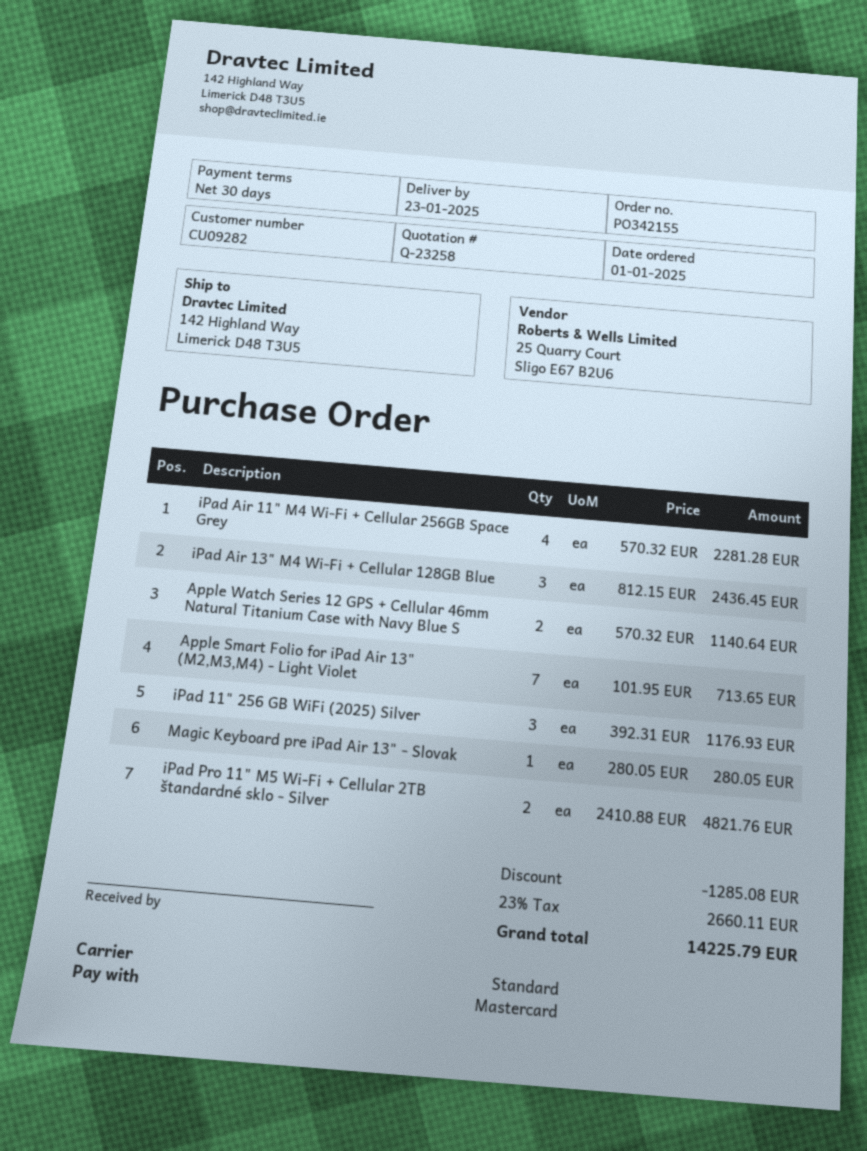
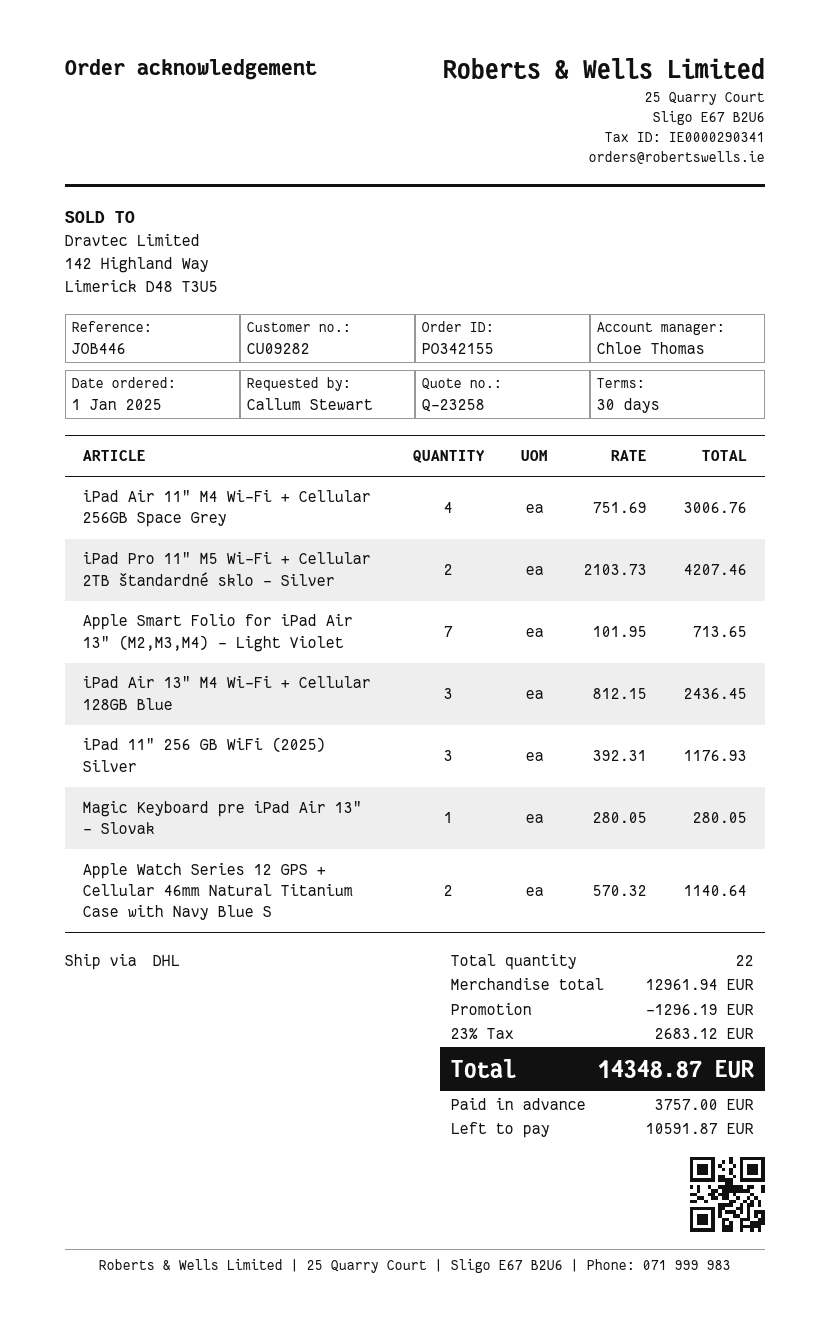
shipping method: standard -> DHL
iPad Air 11" M4 Wi-Fi + Cellular 256GB Space Grey: 4 x 570.32 = 2281.28 -> 4 x 751.69 = 3006.76
iPad Pro 11" M5 Wi-Fi + Cellular 2TB štandardné sklo - Silver: 2 x 2410.88 = 4821.76 -> 2 x 2103.73 = 4207.46
discount: 1285.08 -> 1296.19
tax: 23% = 2660.11 -> 23% = 2683.12
total: 14225.79 -> 14348.87

